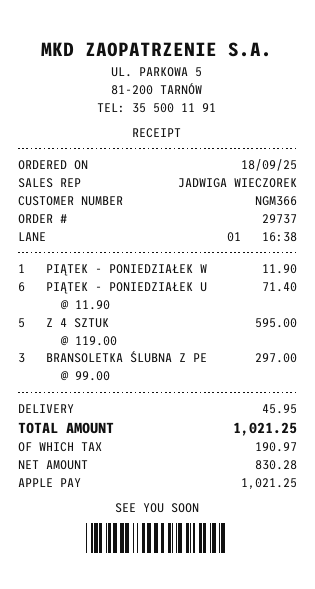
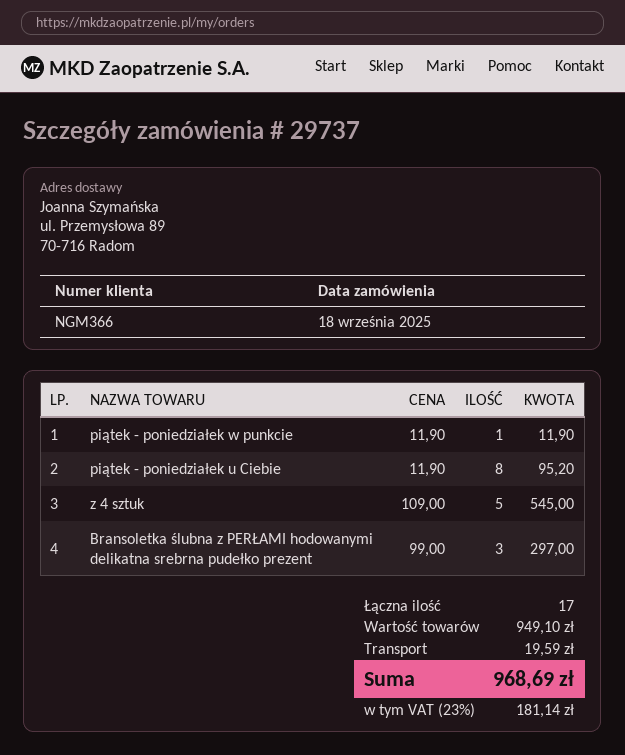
PIĄTEK - PONIEDZIAŁEK U: 6 x 11.90 = 71.40 -> 8 x 11.90 = 95.20
Z 4 SZTUK: 5 x 119.00 = 595.00 -> 5 x 109.00 = 545.00
shipping: 45.95 -> 19.59
tax: 190.97 -> 181.14
total: 1021.25 -> 968.69

